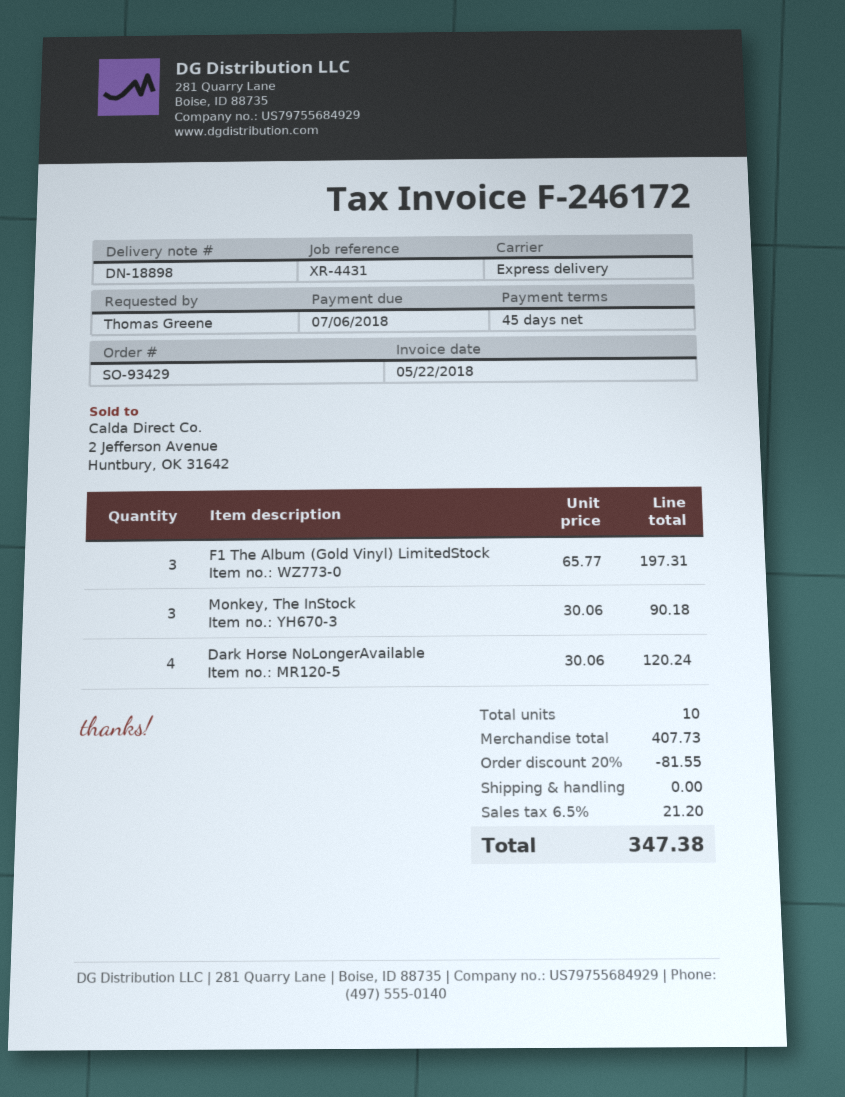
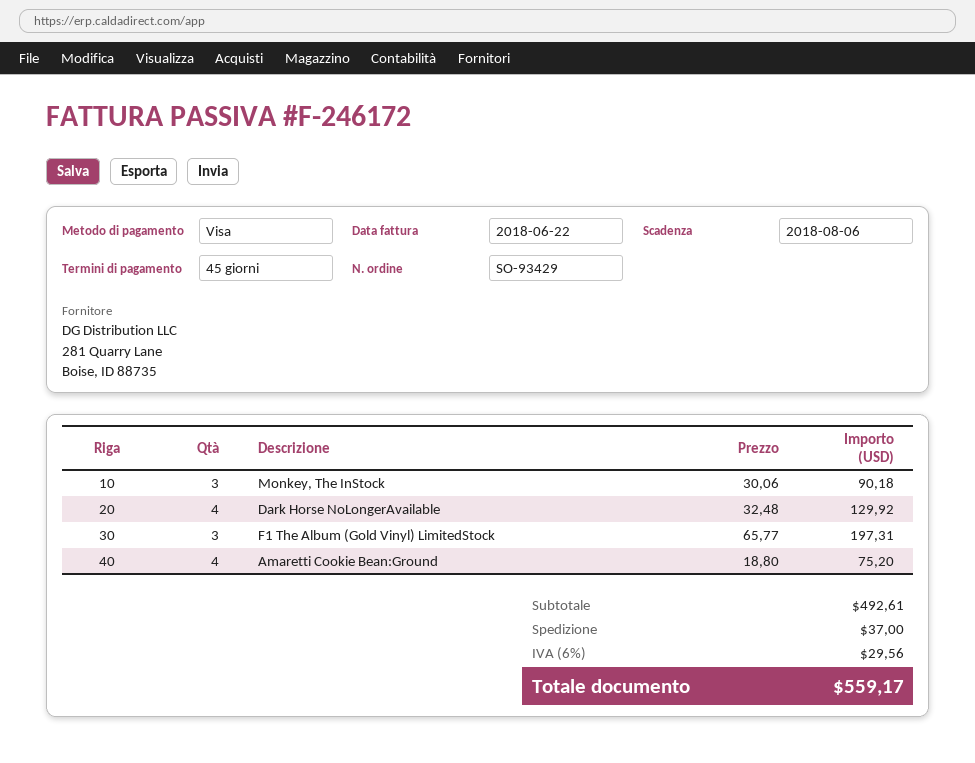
invoice date: 2018-05-22 -> 2018-06-22
due date: 2018-07-06 -> 2018-08-06
Dark Horse NoLongerAvailable: 4 x 30.06 = 120.24 -> 4 x 32.48 = 129.92
Amaretti Cookie Bean:Ground: none -> 4 x 18.80 = 75.20
subtotal: 407.73 -> 492.61
discount: 20% = 81.55 -> none
shipping: 0.00 -> 37.00
tax: 6.5% = 21.20 -> 6% = 29.56
total: 347.38 -> 559.17

